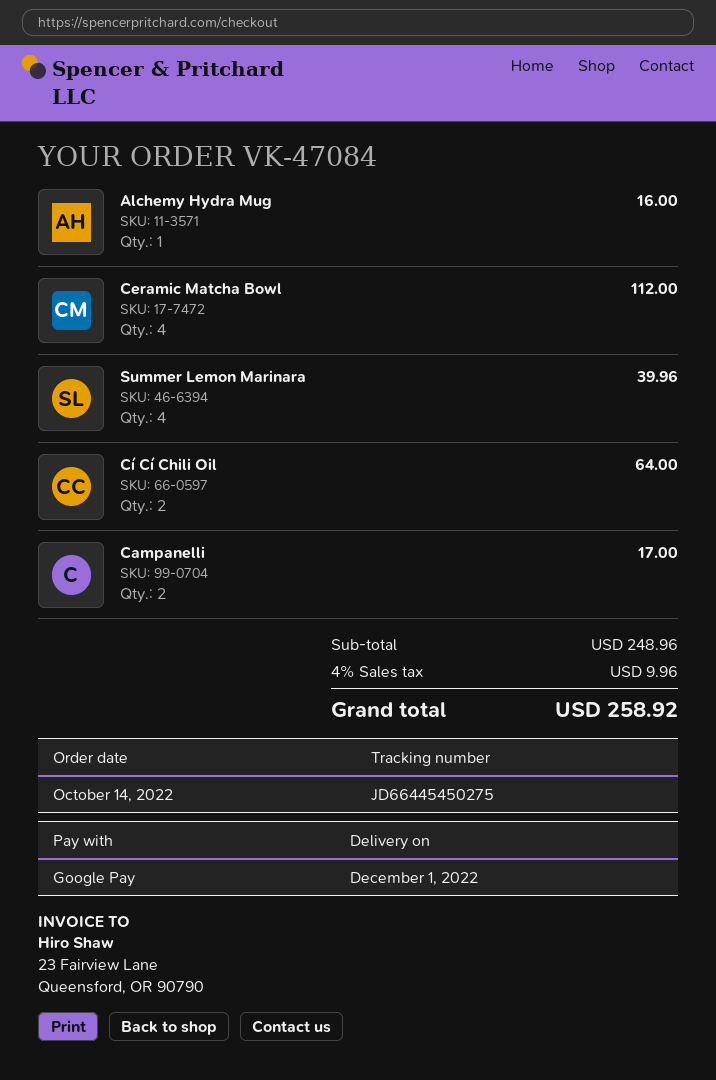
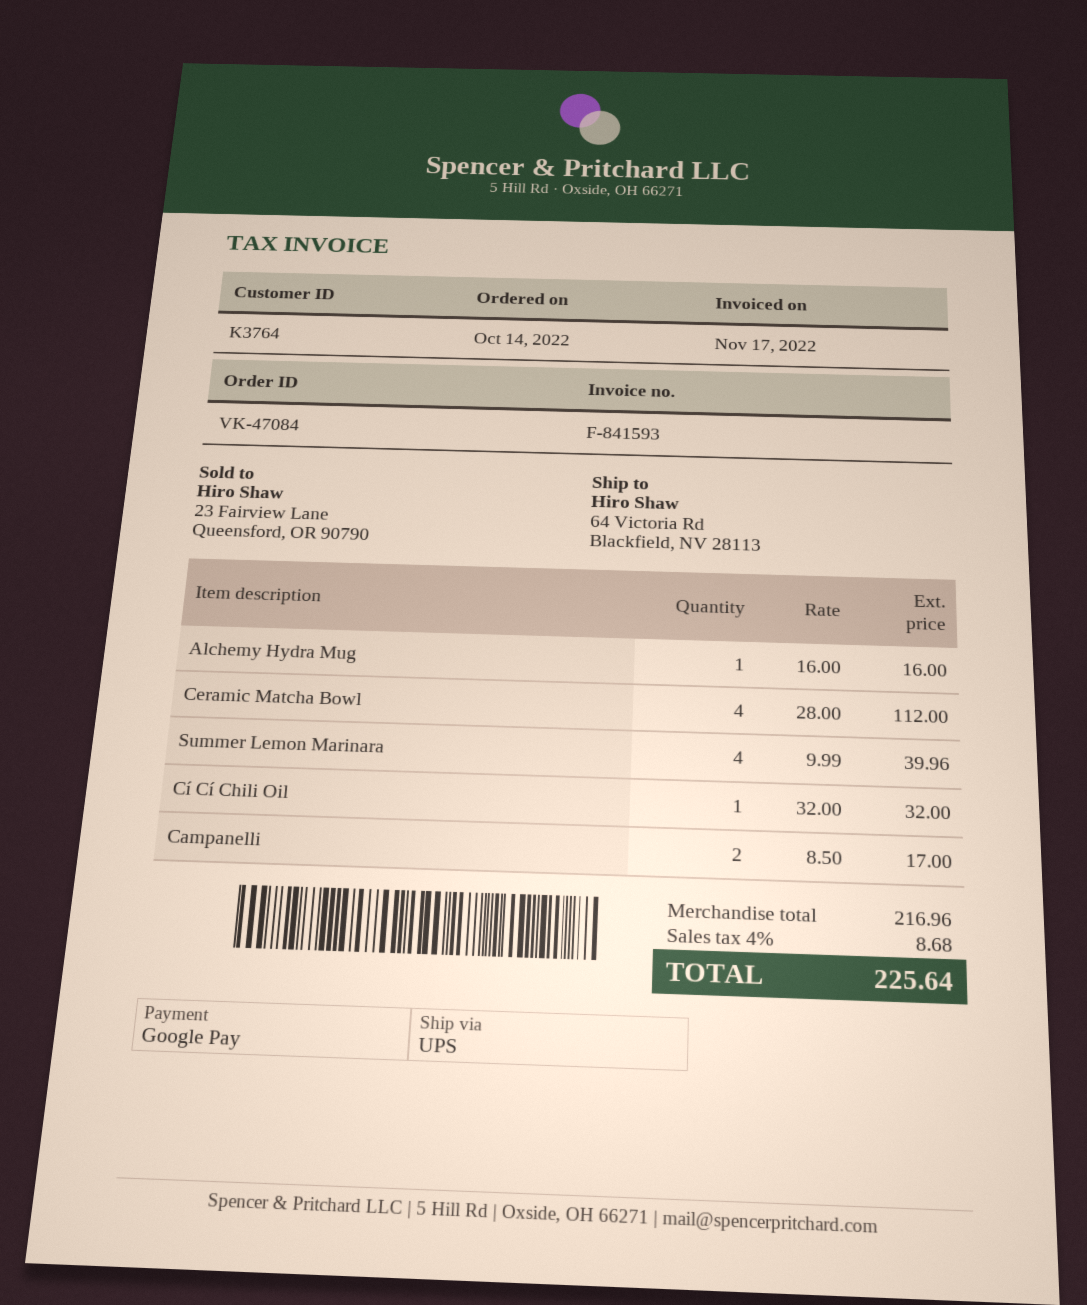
Cí Cí Chili Oil: 2 for 64.00 -> 1 for 32.00
subtotal: 248.96 -> 216.96
tax: 4% = 9.96 -> 4% = 8.68
total: 258.92 -> 225.64

